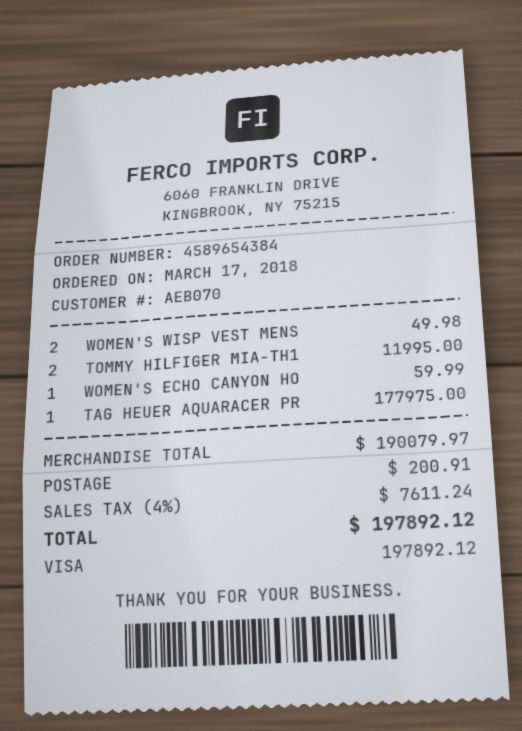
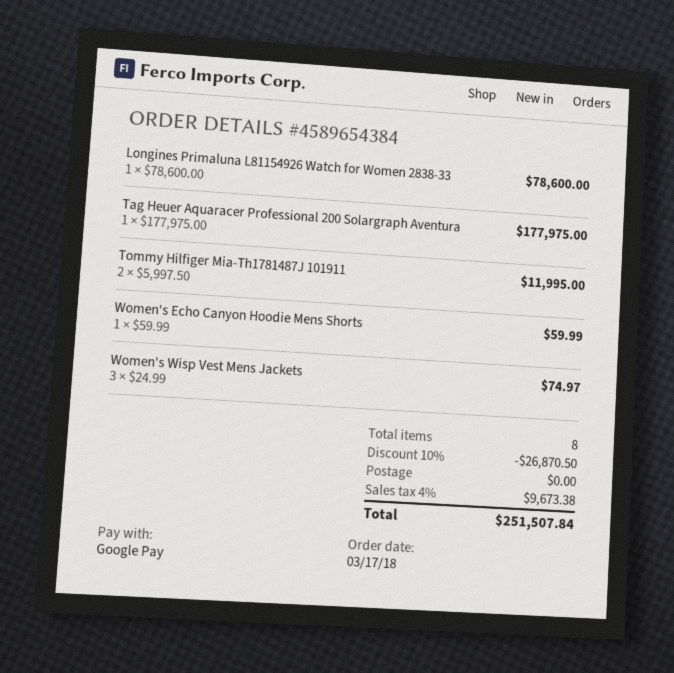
payment method: Visa -> Google Pay
WOMEN'S WISP VEST MENS: 2 for 49.98 -> 3 for 74.97
Longines Primaluna L81154926 Watch for Women 2838-33: none -> 1 for 78600.00
discount: none -> 10% = 26870.50
shipping: 200.91 -> 0.00
tax: 4% = 7611.24 -> 4% = 9673.38
total: 197892.12 -> 251507.84

